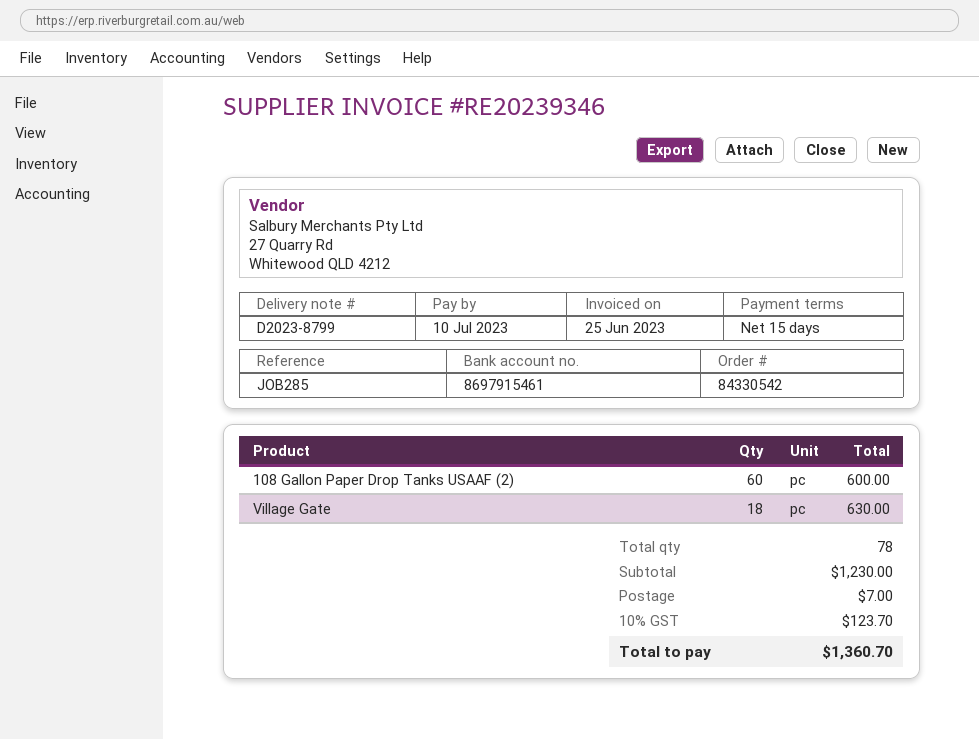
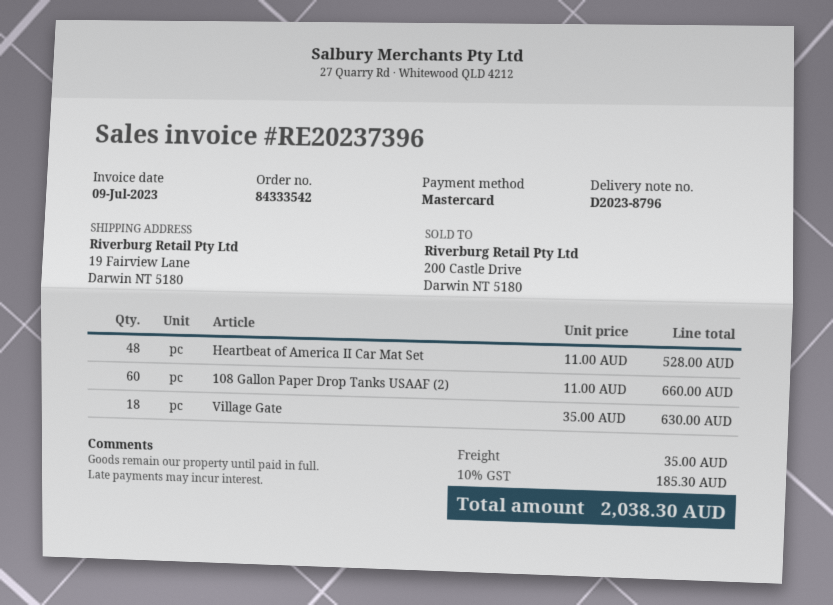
order number: 84330542 -> 84333542
delivery note number: D2023-8799 -> D2023-8796
invoice number: RE20239346 -> RE20237396
invoice date: 2023-06-25 -> 2023-07-09
108 Gallon Paper Drop Tanks USAAF (2): 60 for 600.00 -> 60 for 660.00
Heartbeat of America II Car Mat Set: none -> 48 for 528.00
shipping: 7.00 -> 35.00
tax: 10% = 123.70 -> 10% = 185.30
total: 1360.70 -> 2038.30

